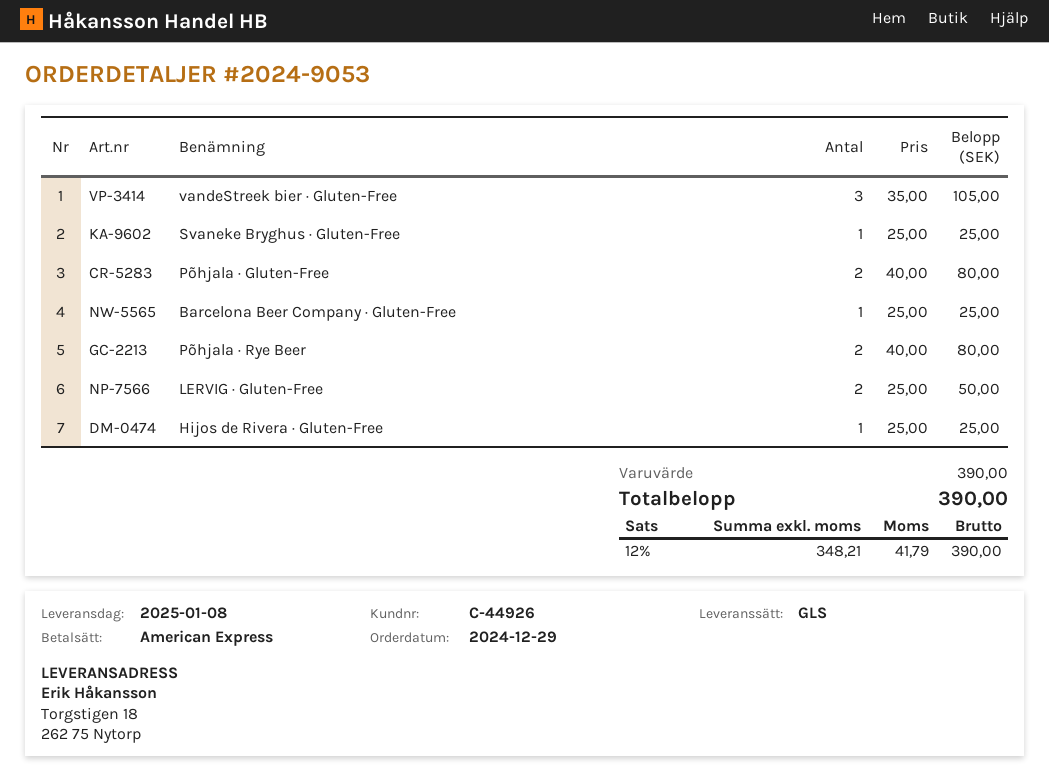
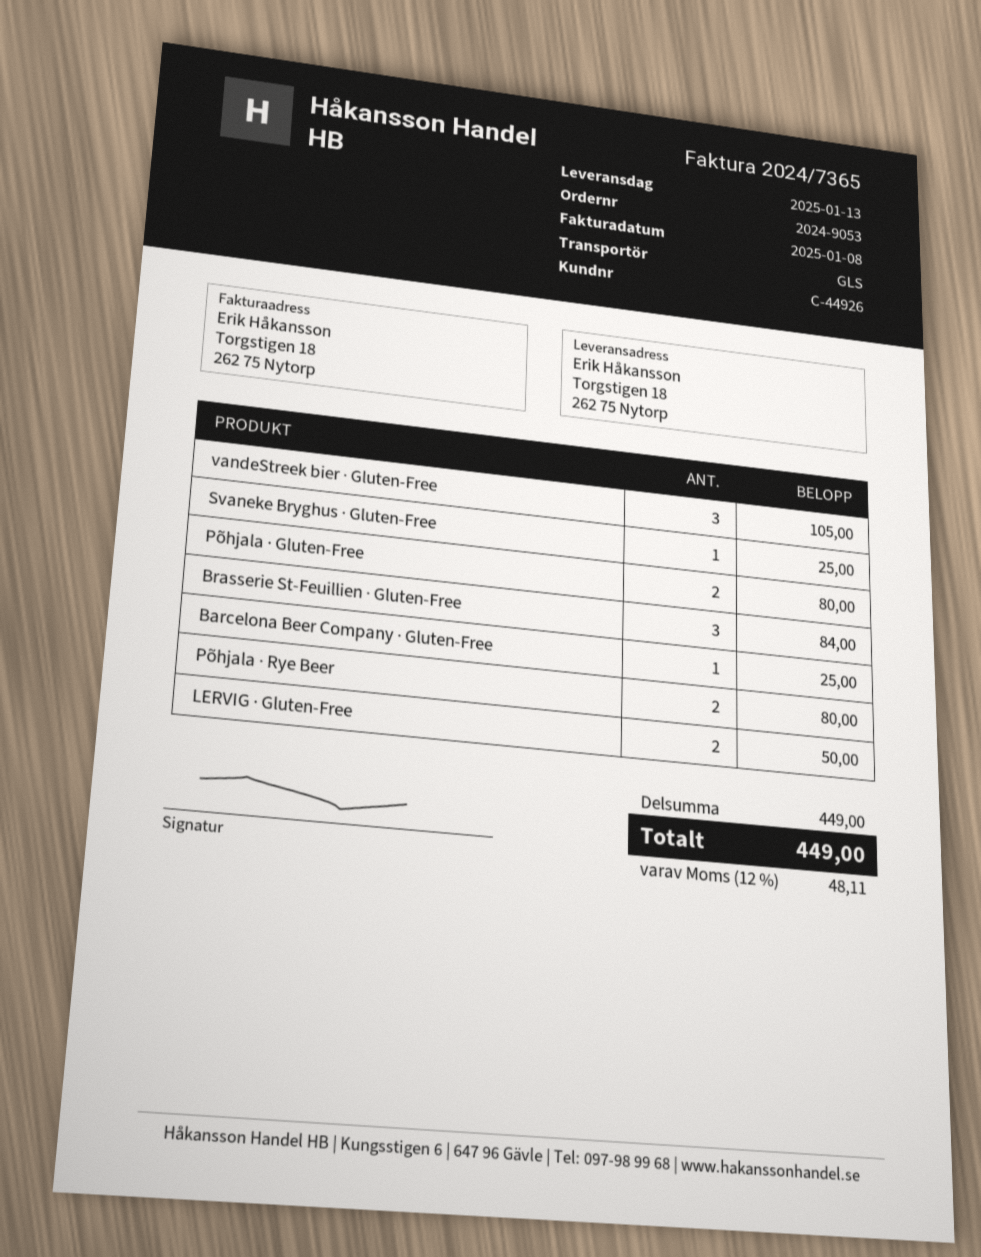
delivery date: 2025-01-08 -> 2025-01-13
Hijos de Rivera · Gluten-Free: 1 for 25.00 -> none
Brasserie St-Feuillien · Gluten-Free: none -> 3 for 84.00
subtotal: 390.00 -> 449.00
tax: 12% = 41.79 -> 12% = 48.11
total: 390.00 -> 449.00

